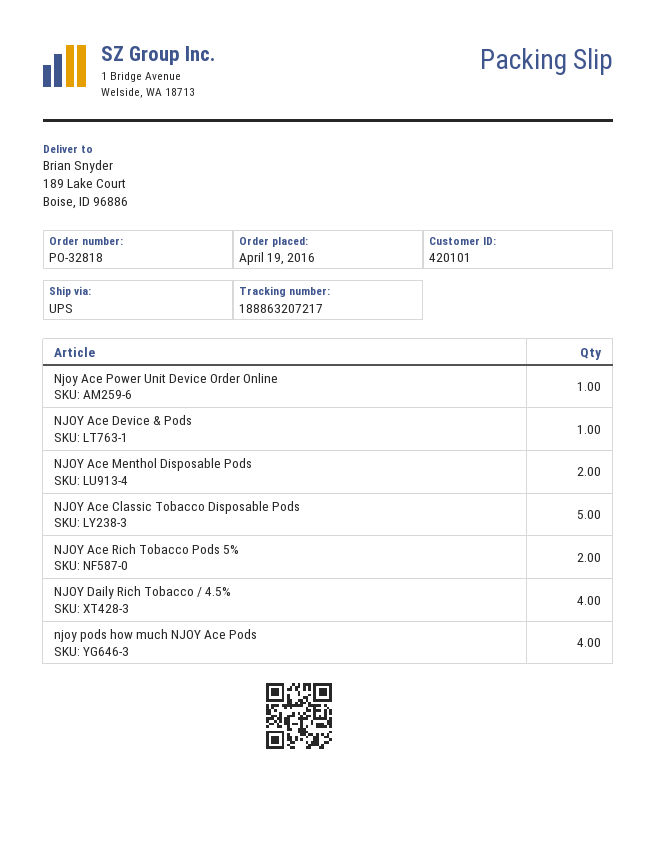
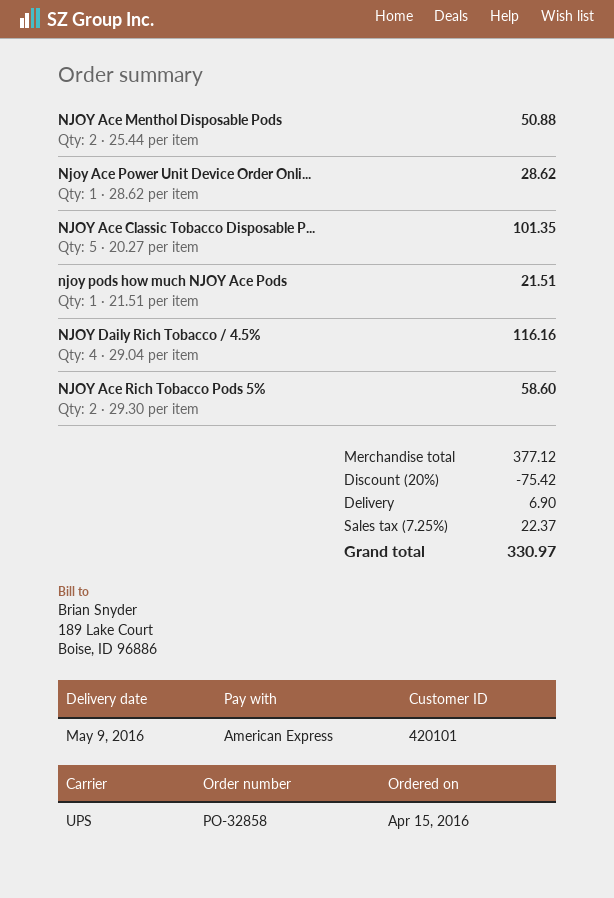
order number: PO-32818 -> PO-32858
order date: 2016-04-19 -> 2016-04-15
NJOY Ace Device & Pods: 1 -> none
njoy pods how much NJOY Ace Pods: 4 -> 1

